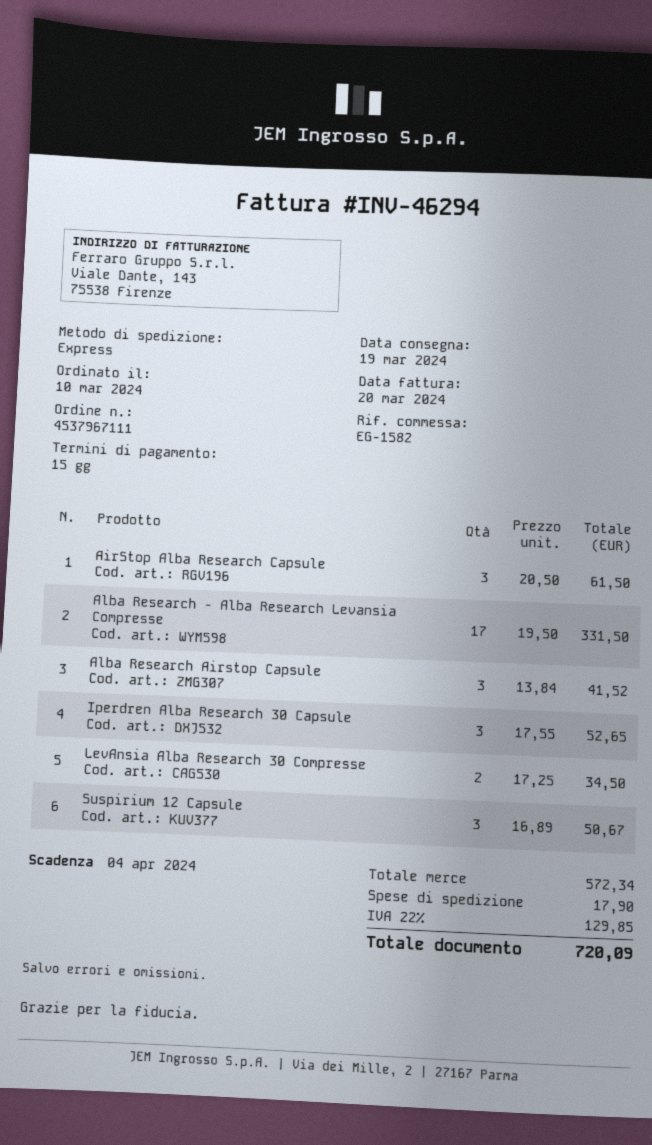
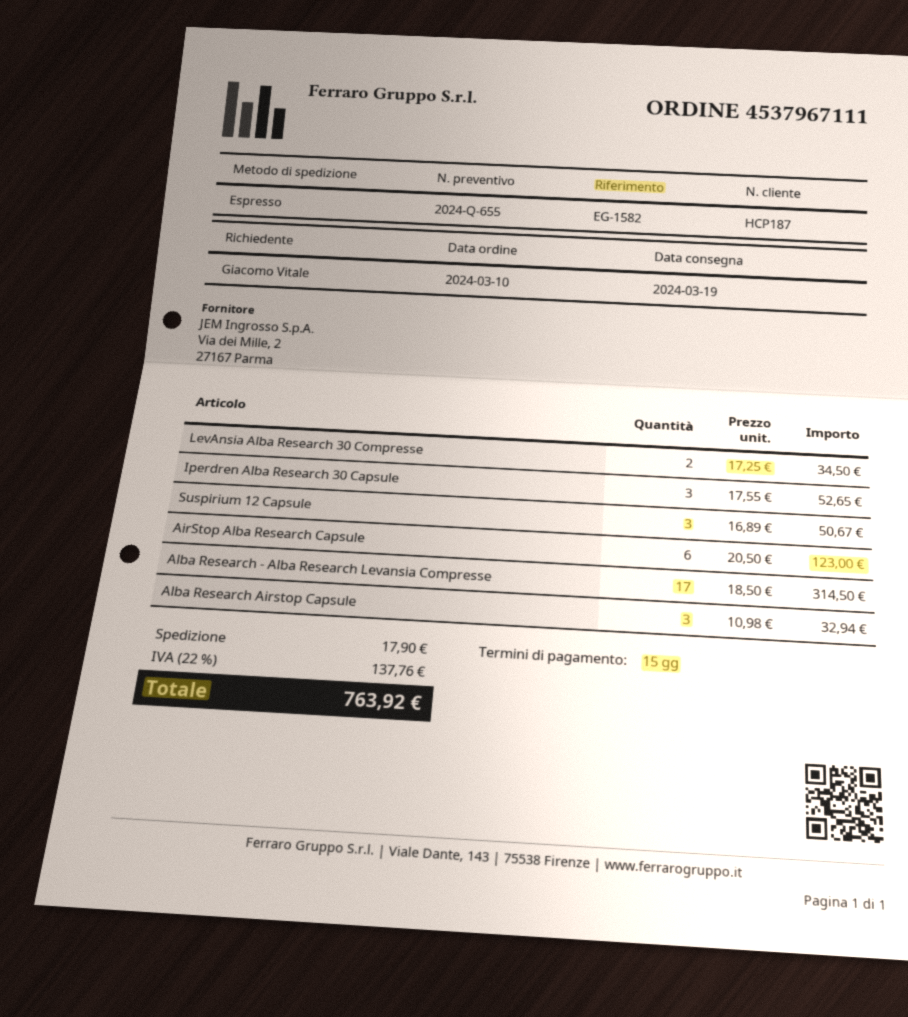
AirStop Alba Research Capsule: 3 x 20.50 = 61.50 -> 6 x 20.50 = 123.00
Alba Research - Alba Research Levansia Compresse: 17 x 19.50 = 331.50 -> 17 x 18.50 = 314.50
Alba Research Airstop Capsule: 3 x 13.84 = 41.52 -> 3 x 10.98 = 32.94
tax: 22% = 129.85 -> 22% = 137.76
total: 720.09 -> 763.92

